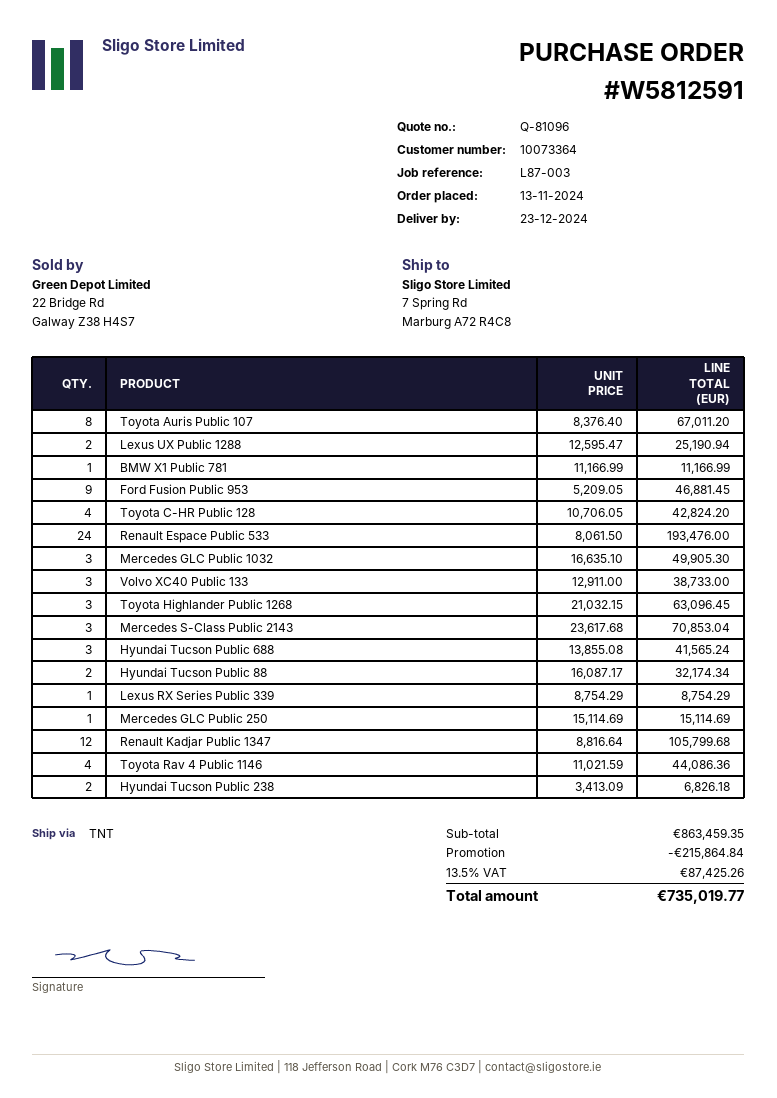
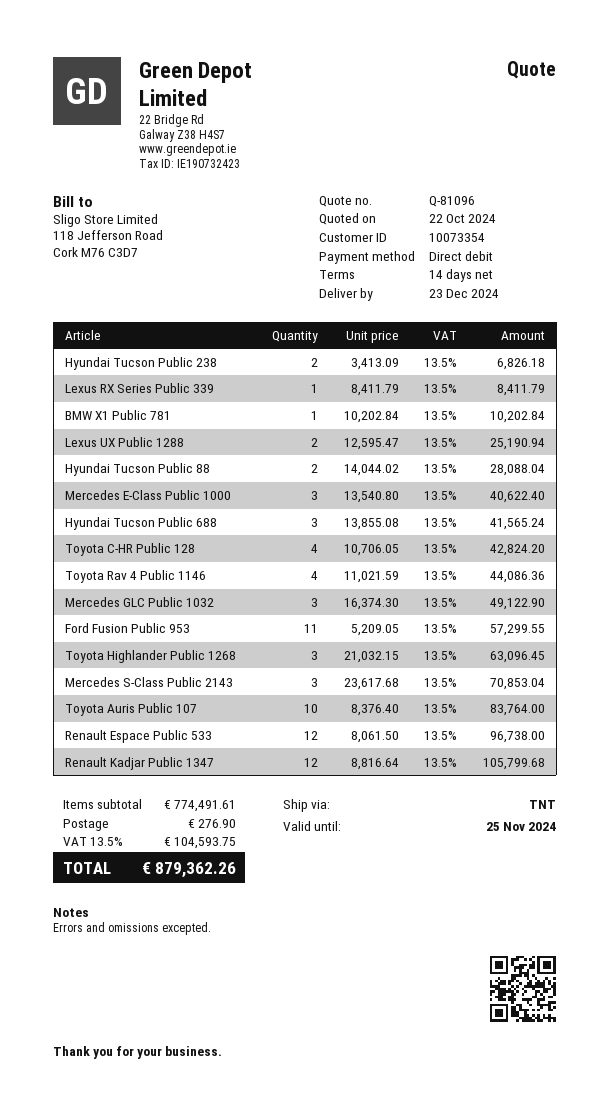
customer number: 10073364 -> 10073354
Toyota Auris Public 107: 8 x 8376.40 = 67011.20 -> 10 x 8376.40 = 83764.00
BMW X1 Public 781: 1 x 11166.99 = 11166.99 -> 1 x 10202.84 = 10202.84
Ford Fusion Public 953: 9 x 5209.05 = 46881.45 -> 11 x 5209.05 = 57299.55
Renault Espace Public 533: 24 x 8061.50 = 193476.00 -> 12 x 8061.50 = 96738.00
Mercedes GLC Public 1032: 3 x 16635.10 = 49905.30 -> 3 x 16374.30 = 49122.90
Volvo XC40 Public 133: 3 x 12911.00 = 38733.00 -> none
Hyundai Tucson Public 88: 2 x 16087.17 = 32174.34 -> 2 x 14044.02 = 28088.04
Lexus RX Series Public 339: 1 x 8754.29 = 8754.29 -> 1 x 8411.79 = 8411.79
Mercedes GLC Public 250: 1 x 15114.69 = 15114.69 -> none
Mercedes E-Class Public 1000: none -> 3 x 13540.80 = 40622.40
subtotal: 863459.35 -> 774491.61
discount: 215864.84 -> none
shipping: none -> 276.90
tax: 13.5% = 87425.26 -> 13.5% = 104593.75
total: 735019.77 -> 879362.26

